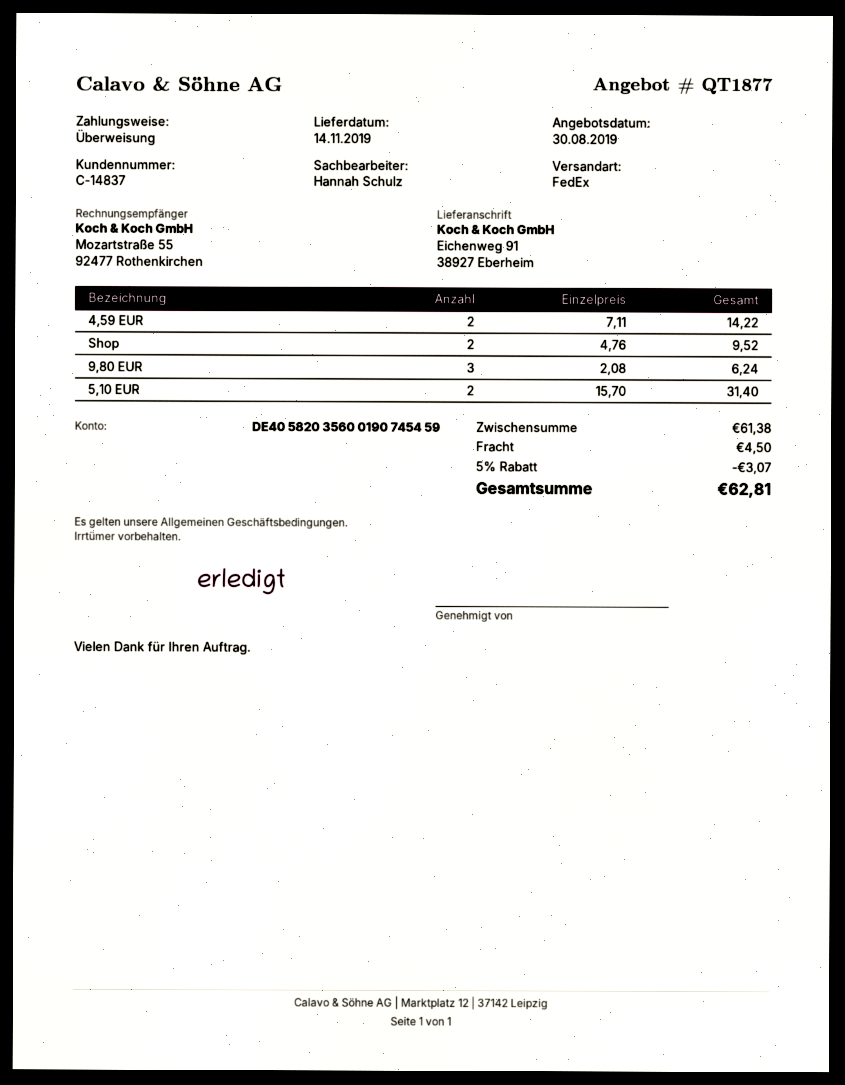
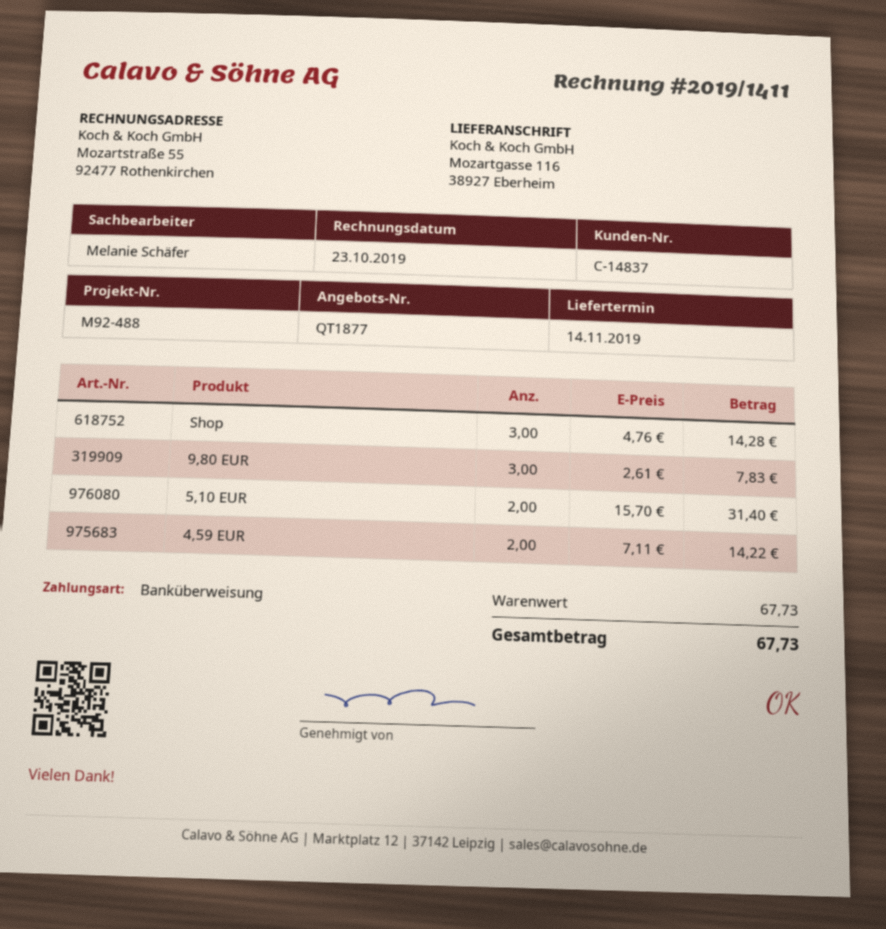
sales rep: Hannah Schulz -> Melanie Schäfer
ship to: Eichenweg 91, 38927 Eberheim -> Mozartgasse 116, 38927 Eberheim
Shop: 2 x 4.76 = 9.52 -> 3 x 4.76 = 14.28
9,80 EUR: 3 x 2.08 = 6.24 -> 3 x 2.61 = 7.83
subtotal: 61.38 -> 67.73
discount: 5% = 3.07 -> none
shipping: 4.50 -> none
total: 62.81 -> 67.73

